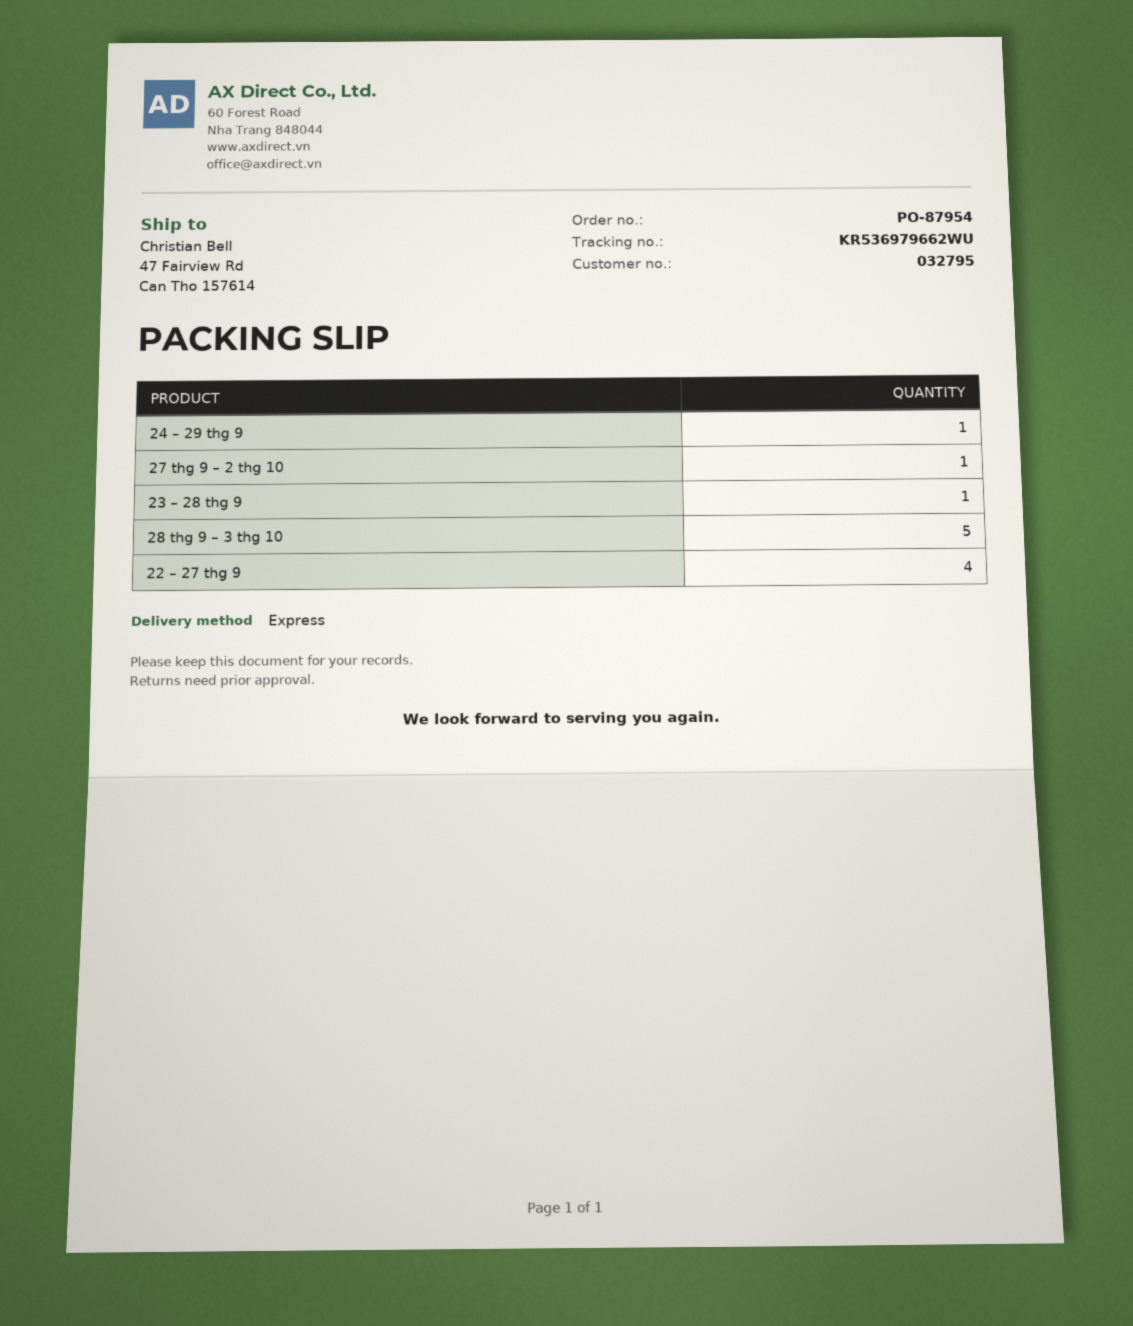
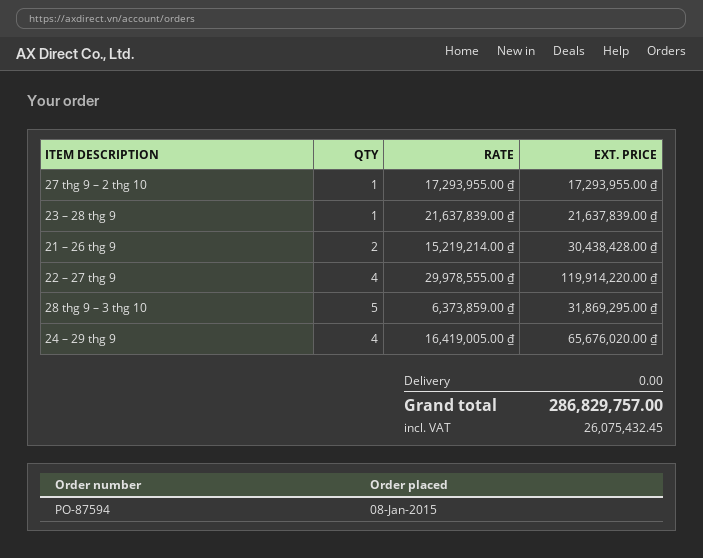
order number: PO-87954 -> PO-87594
24 – 29 thg 9: 1 -> 4
21 – 26 thg 9: none -> 2

